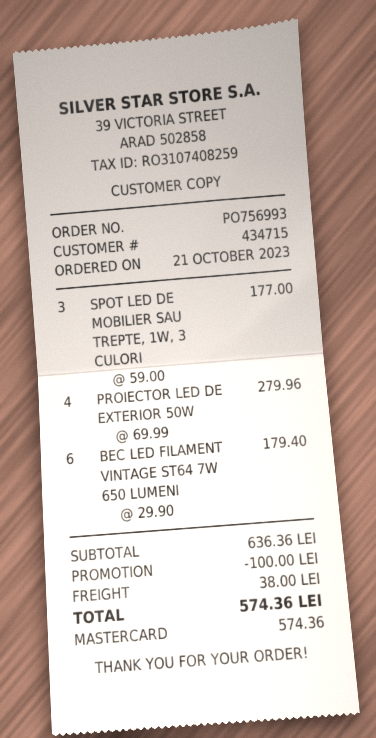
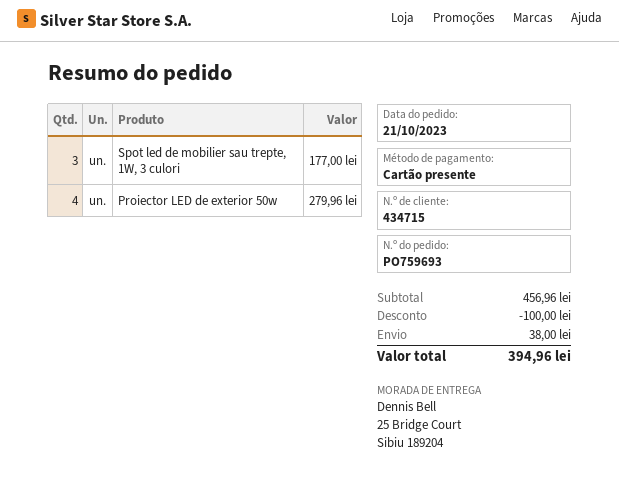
order number: PO756993 -> PO759693
payment method: Mastercard -> gift card
BEC LED FILAMENT VINTAGE ST64 7W 650 LUMENI: 6 for 179.40 -> none
subtotal: 636.36 -> 456.96
total: 574.36 -> 394.96

